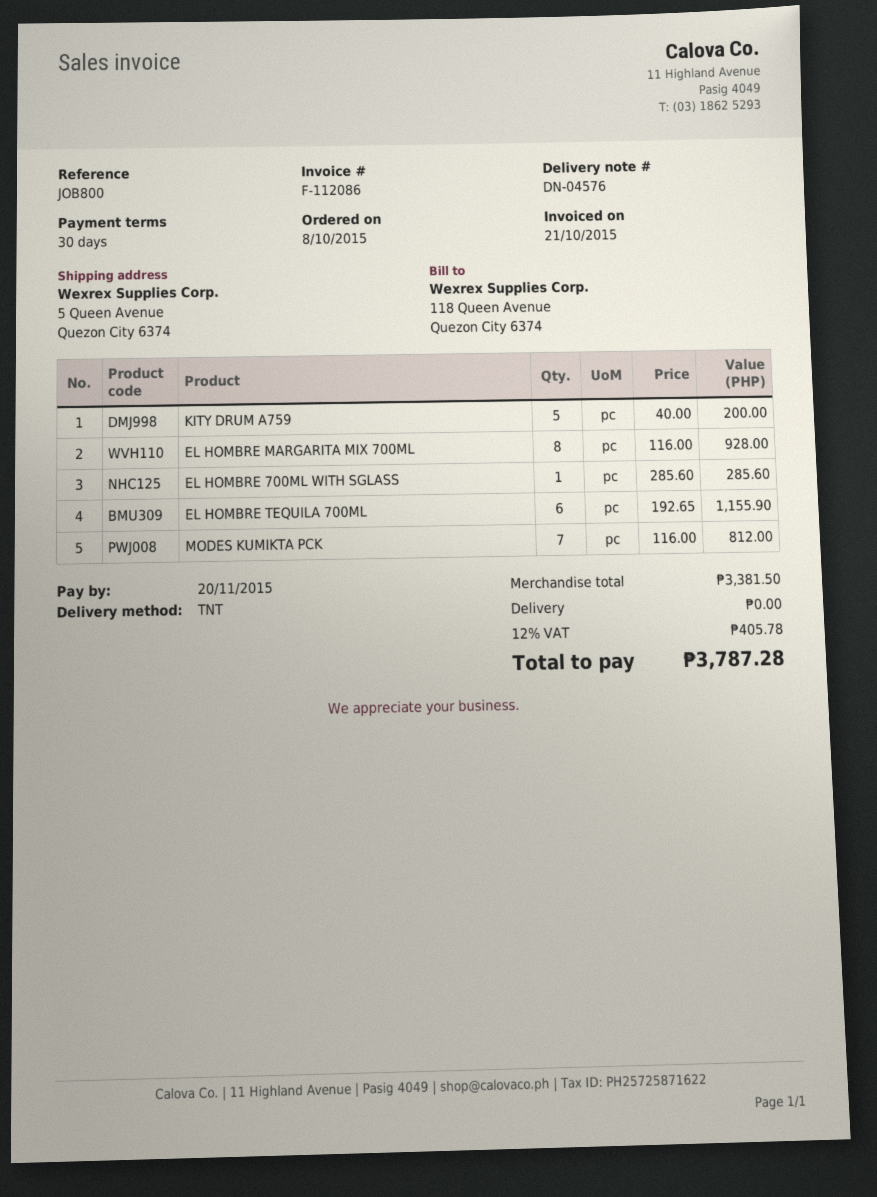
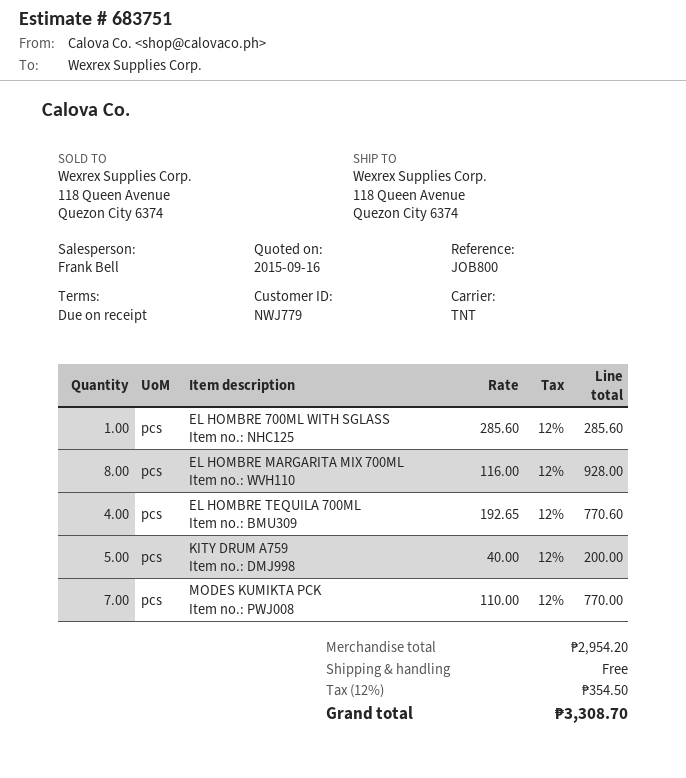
payment terms: 30 days -> on receipt
ship to: 5 Queen Avenue, Quezon City 6374 -> 118 Queen Avenue, Quezon City 6374
EL HOMBRE TEQUILA 700ML: 6 x 192.65 = 1155.90 -> 4 x 192.65 = 770.60
MODES KUMIKTA PCK: 7 x 116.00 = 812.00 -> 7 x 110.00 = 770.00
subtotal: 3381.50 -> 2954.20
tax: 12% = 405.78 -> 12% = 354.50
total: 3787.28 -> 3308.70

